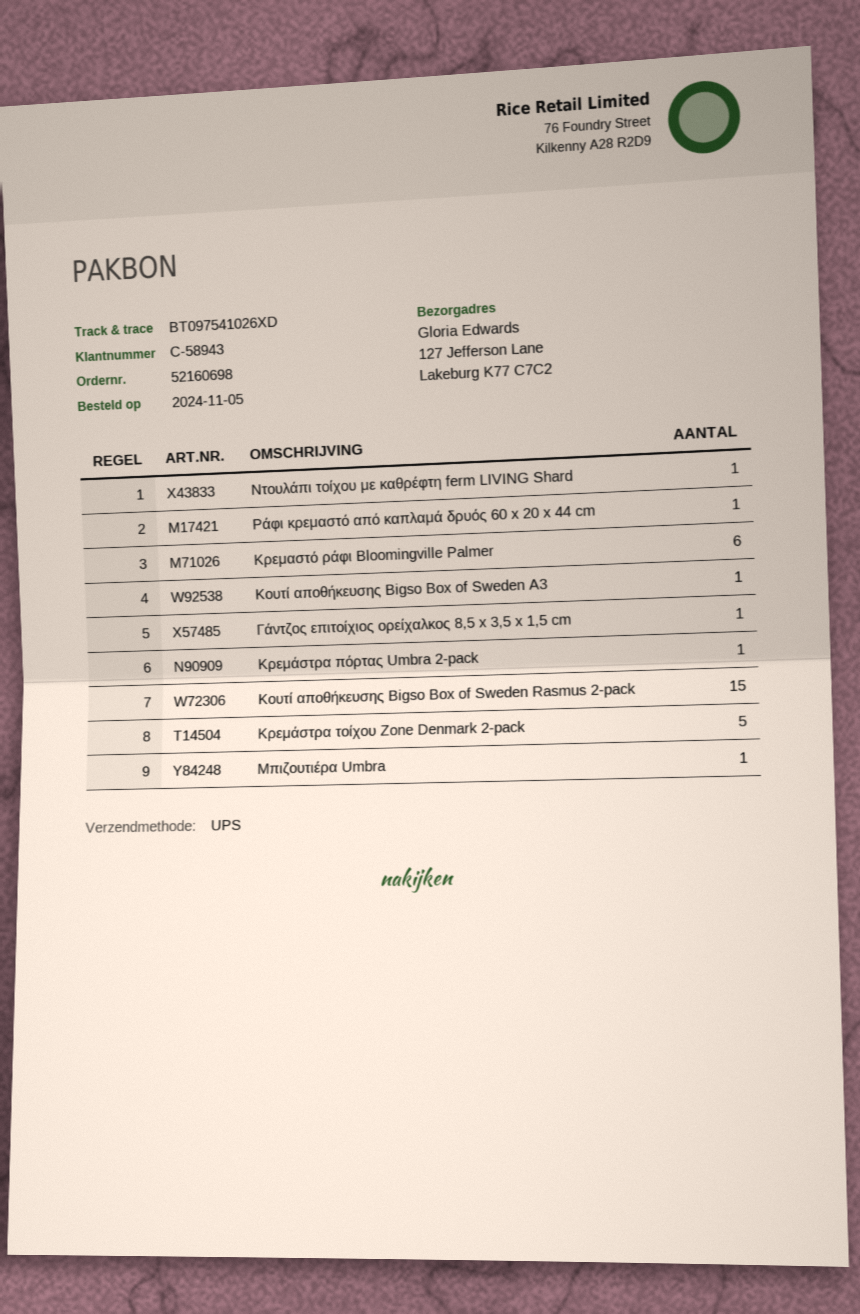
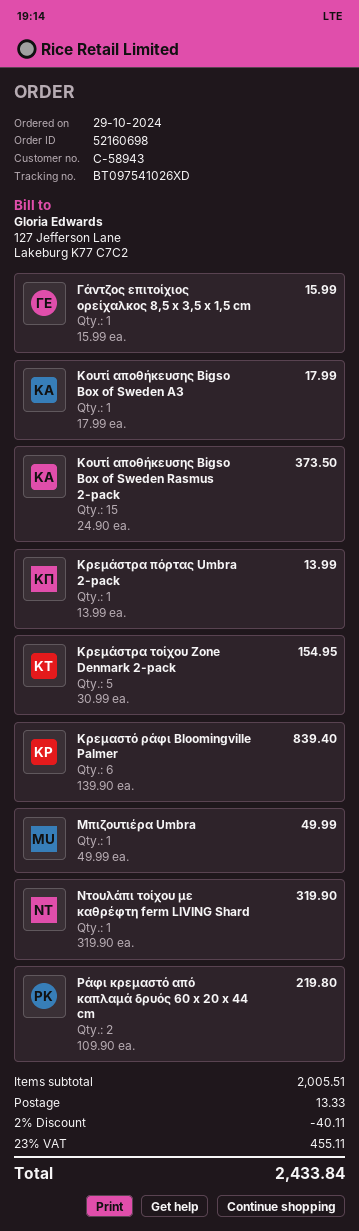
order date: 2024-11-05 -> 2024-10-29
Ράφι κρεμαστό από καπλαμά δρυός 60 x 20 x 44 cm: 1 -> 2

